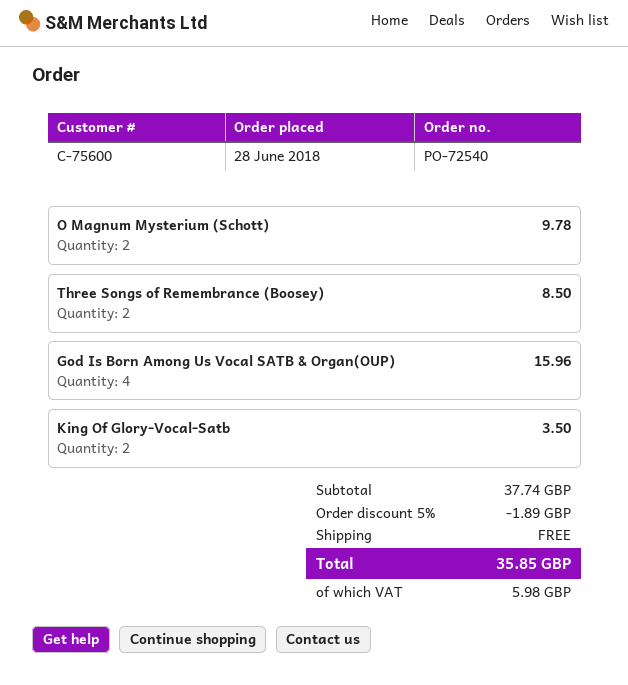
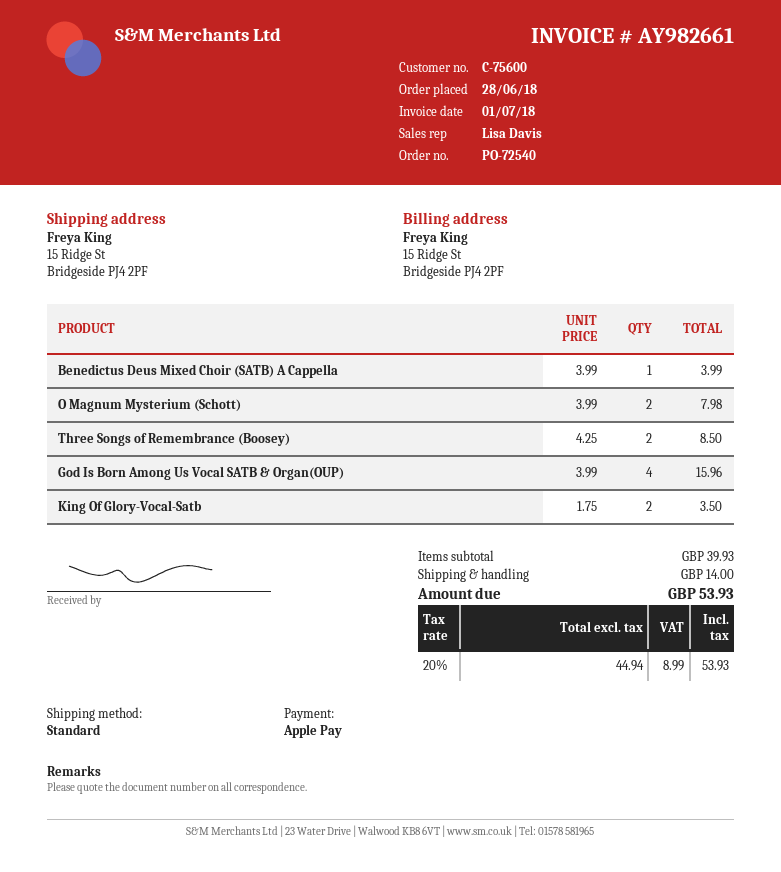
O Magnum Mysterium (Schott): 2 for 9.78 -> 2 for 7.98
Benedictus Deus Mixed Choir (SATB) A Cappella: none -> 1 for 3.99
subtotal: 37.74 -> 39.93
discount: 5% = 1.89 -> none
shipping: 0.00 -> 14.00
tax: 5.98 -> 8.99
total: 35.85 -> 53.93

